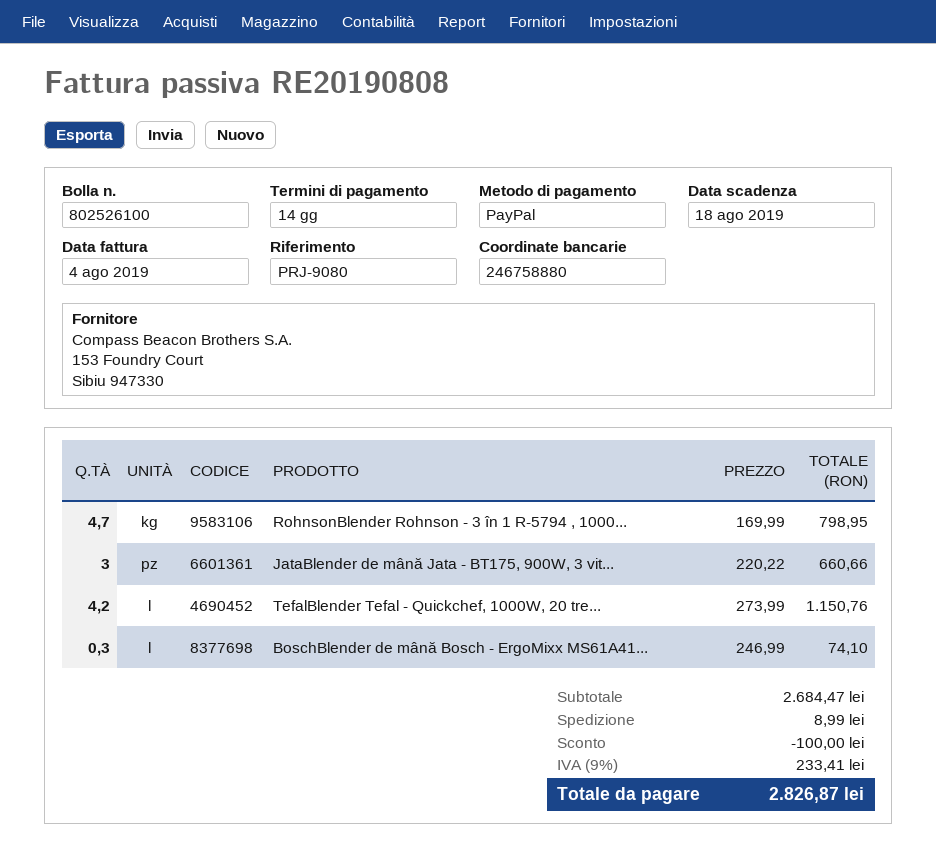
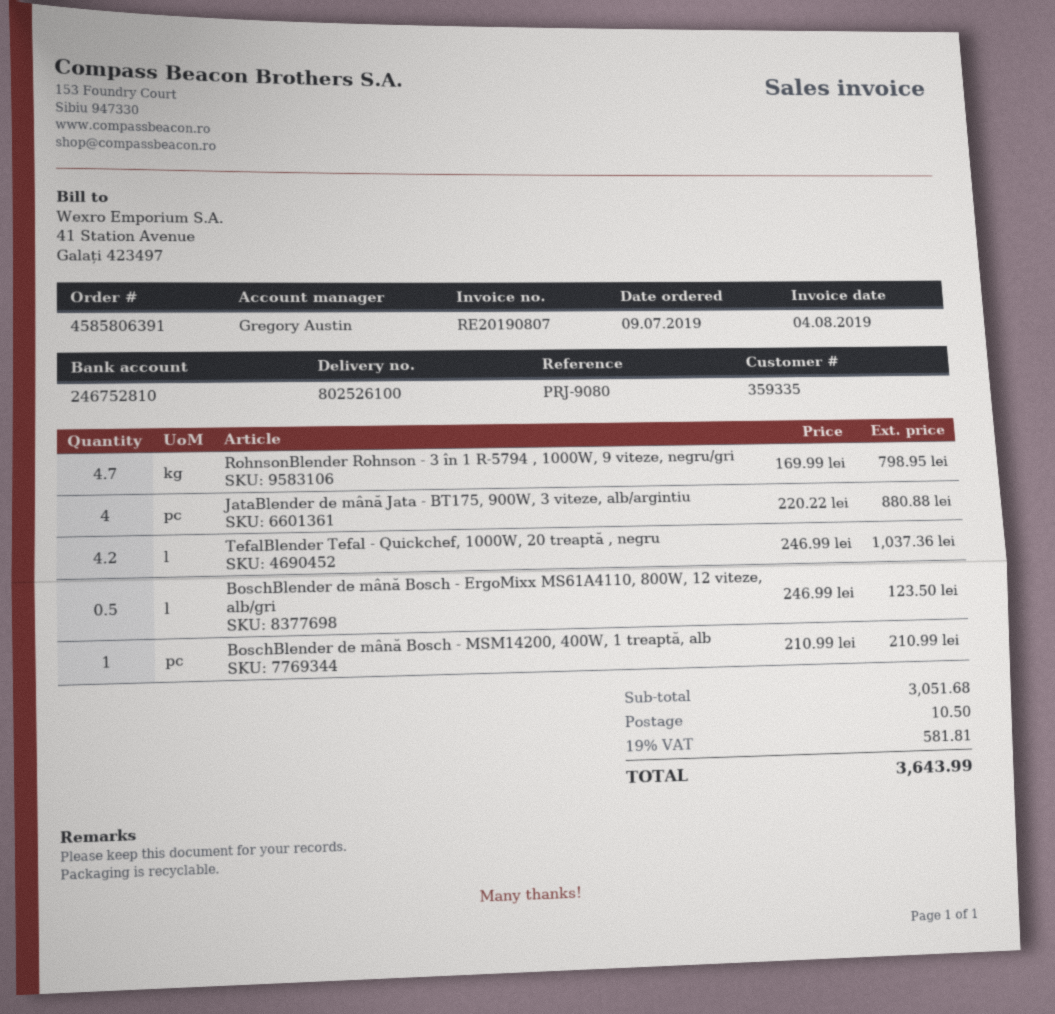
invoice number: RE20190808 -> RE20190807
bank account: 246758880 -> 246752810
JataBlender de mână Jata - BT175, 900W, 3 vit...: 3 x 220.22 = 660.66 -> 4 x 220.22 = 880.88
TefalBlender Tefal - Quickchef, 1000W, 20 tre...: 4.2 x 273.99 = 1150.76 -> 4.2 x 246.99 = 1037.36
BoschBlender de mână Bosch - ErgoMixx MS61A41...: 0.3 x 246.99 = 74.10 -> 0.5 x 246.99 = 123.50
BoschBlender de mână Bosch - MSM14200, 400W, 1 treaptă, alb: none -> 1 x 210.99 = 210.99
subtotal: 2684.47 -> 3051.68
discount: 100.00 -> none
shipping: 8.99 -> 10.50
tax: 9% = 233.41 -> 19% = 581.81
total: 2826.87 -> 3643.99

